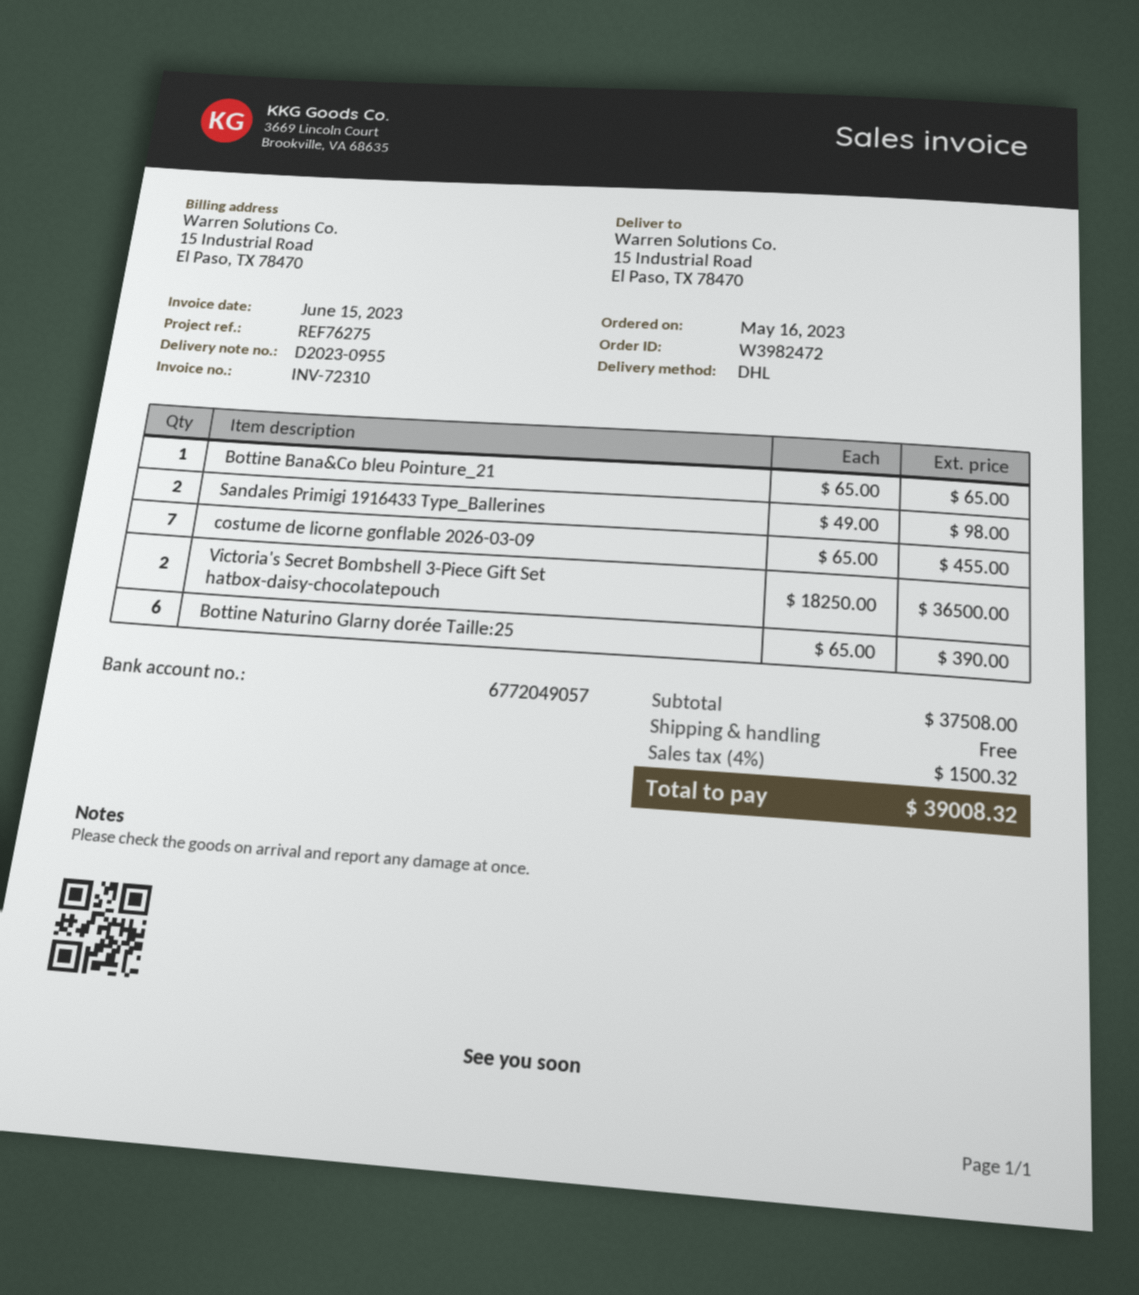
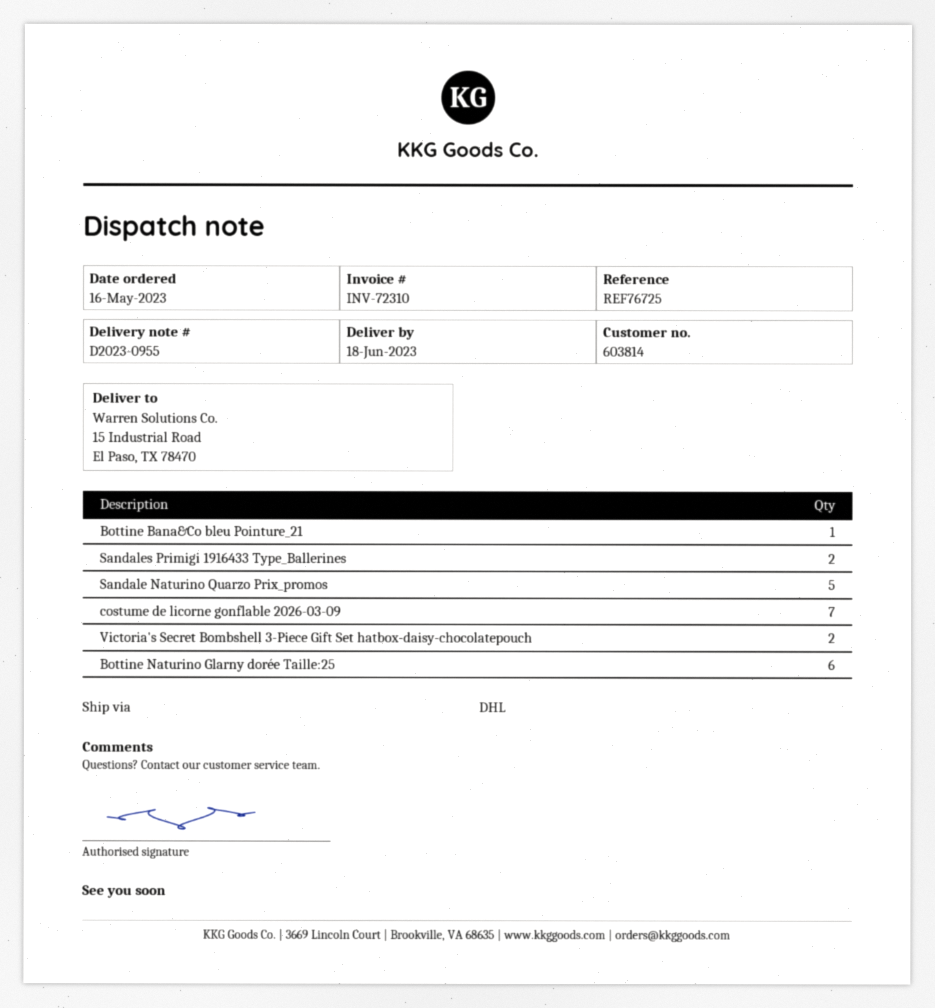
reference: REF76275 -> REF76725
Sandale Naturino Quarzo Prix_promos: none -> 5

